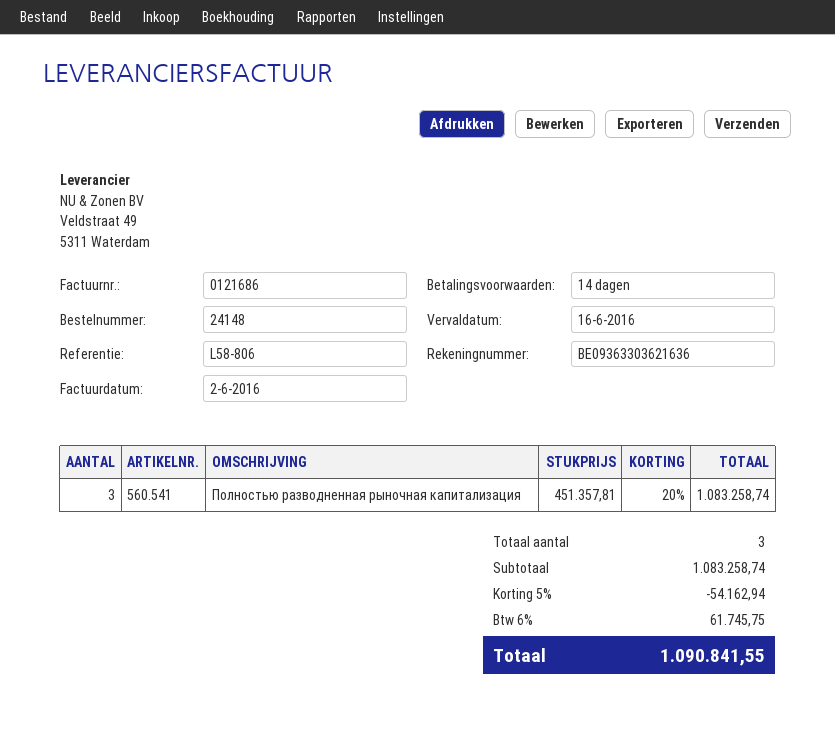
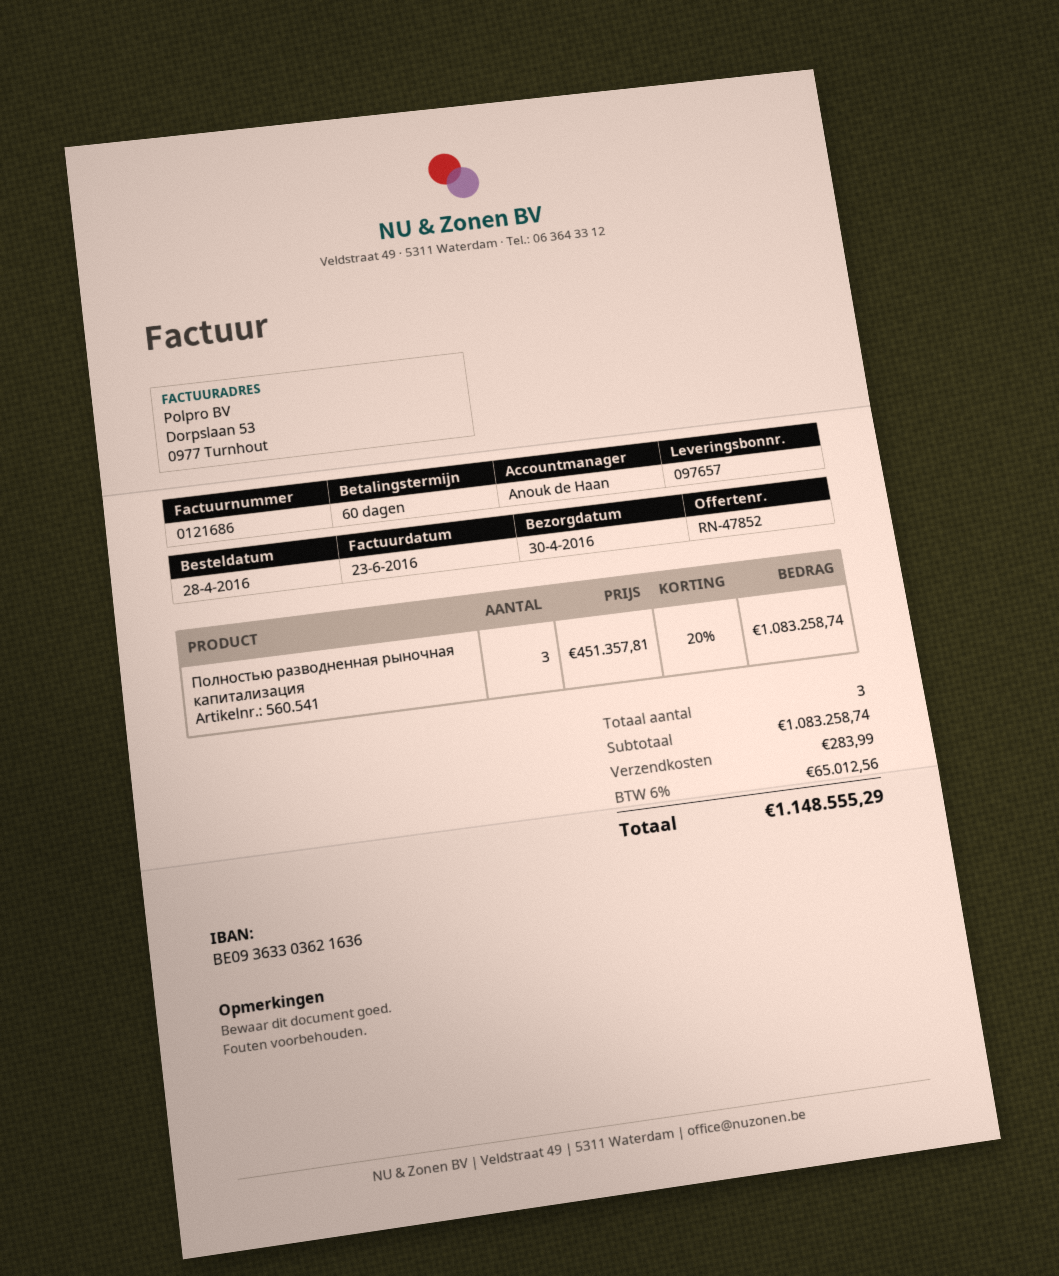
invoice date: 2016-06-02 -> 2016-06-23
payment terms: 14 days -> 60 days
discount: 5% = 54162.94 -> none
shipping: none -> 283.99
tax: 6% = 61745.75 -> 6% = 65012.56
total: 1090841.55 -> 1148555.29

